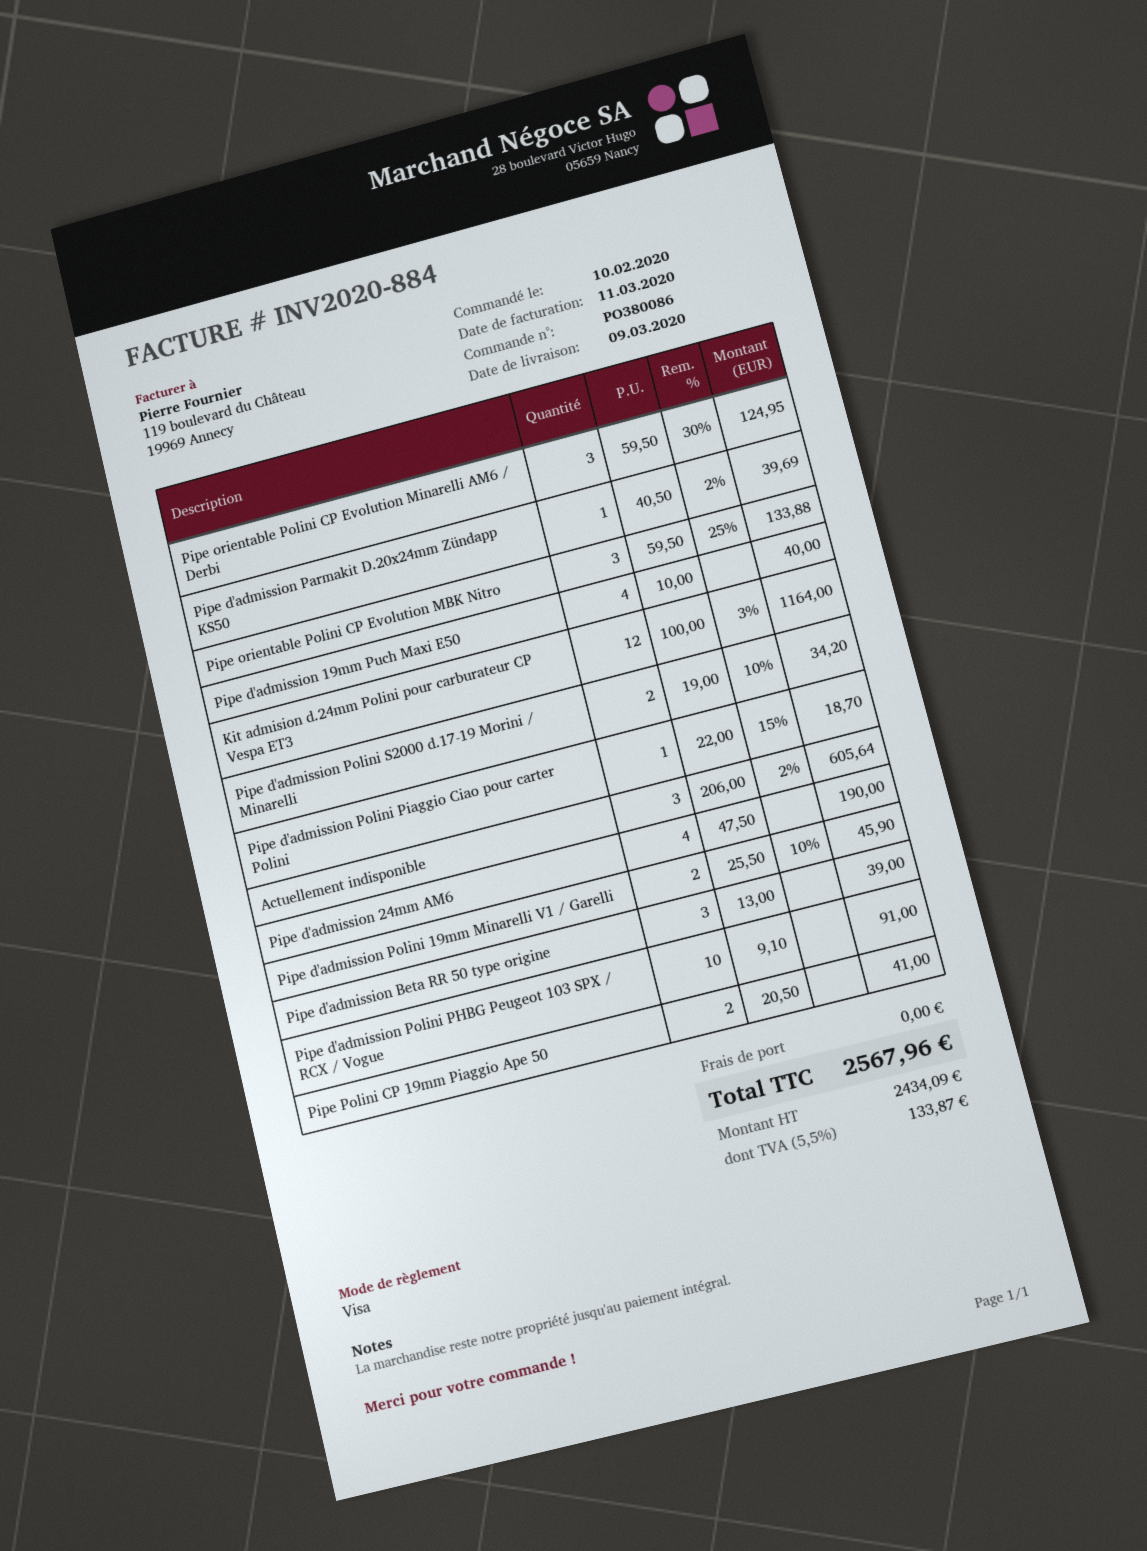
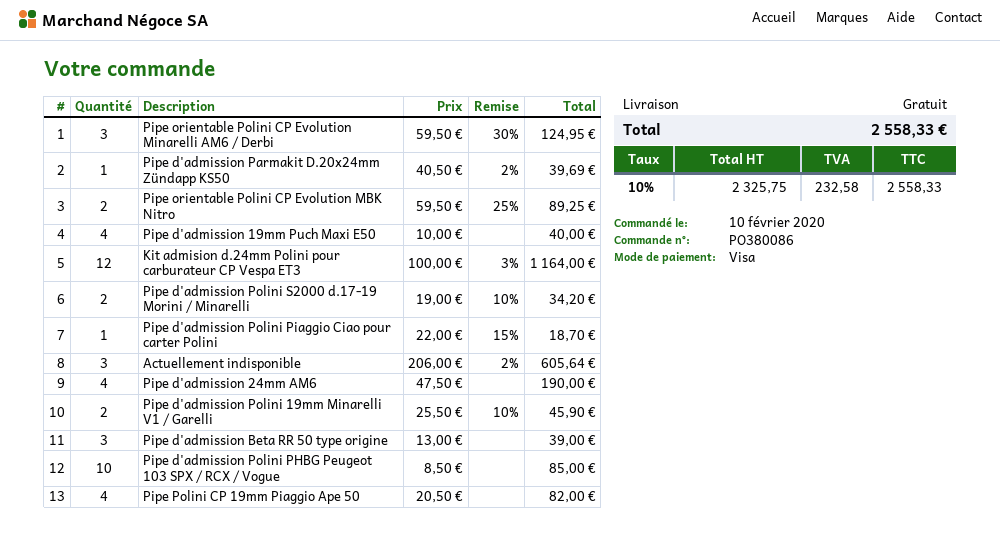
Pipe orientable Polini CP Evolution MBK Nitro: 3 x 59.50 - 25% = 133.88 -> 2 x 59.50 - 25% = 89.25
Pipe d'admission Polini PHBG Peugeot 103 SPX / RCX / Vogue: 10 x 9.10 = 91.00 -> 10 x 8.50 = 85.00
Pipe Polini CP 19mm Piaggio Ape 50: 2 x 20.50 = 41.00 -> 4 x 20.50 = 82.00
net: 2434.09 -> 2325.75
tax: 5.5% = 133.87 -> 10% = 232.58
total: 2567.96 -> 2558.33

